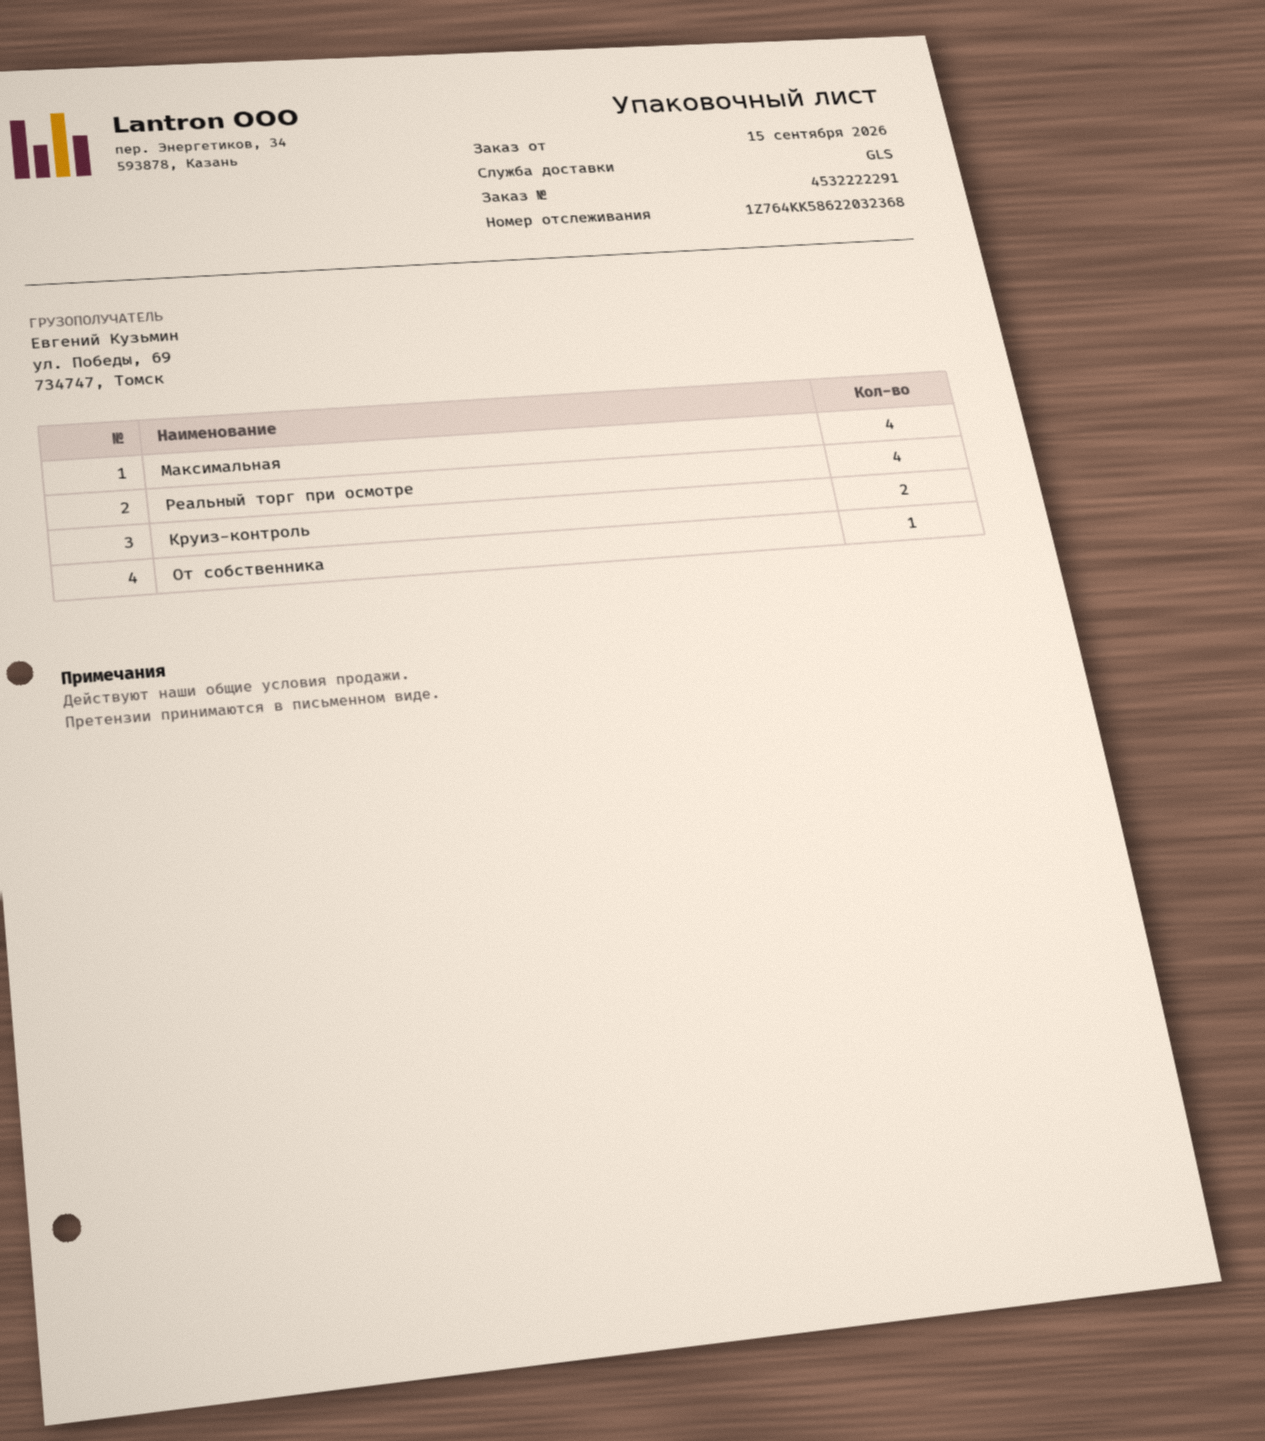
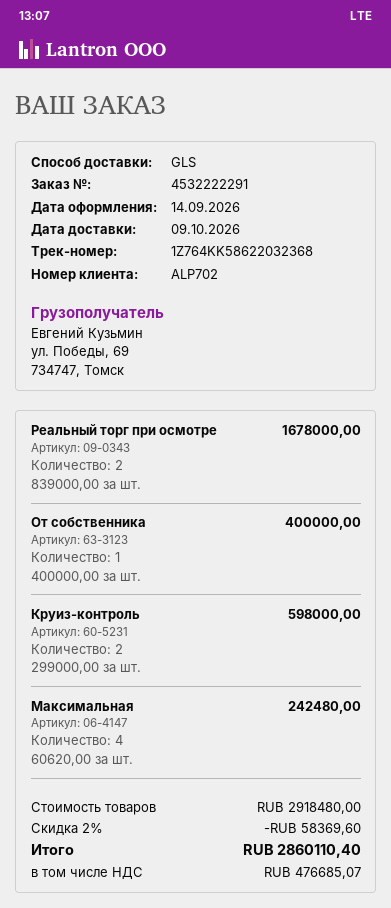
order date: 2026-09-15 -> 2026-09-14
Реальный торг при осмотре: 4 -> 2

